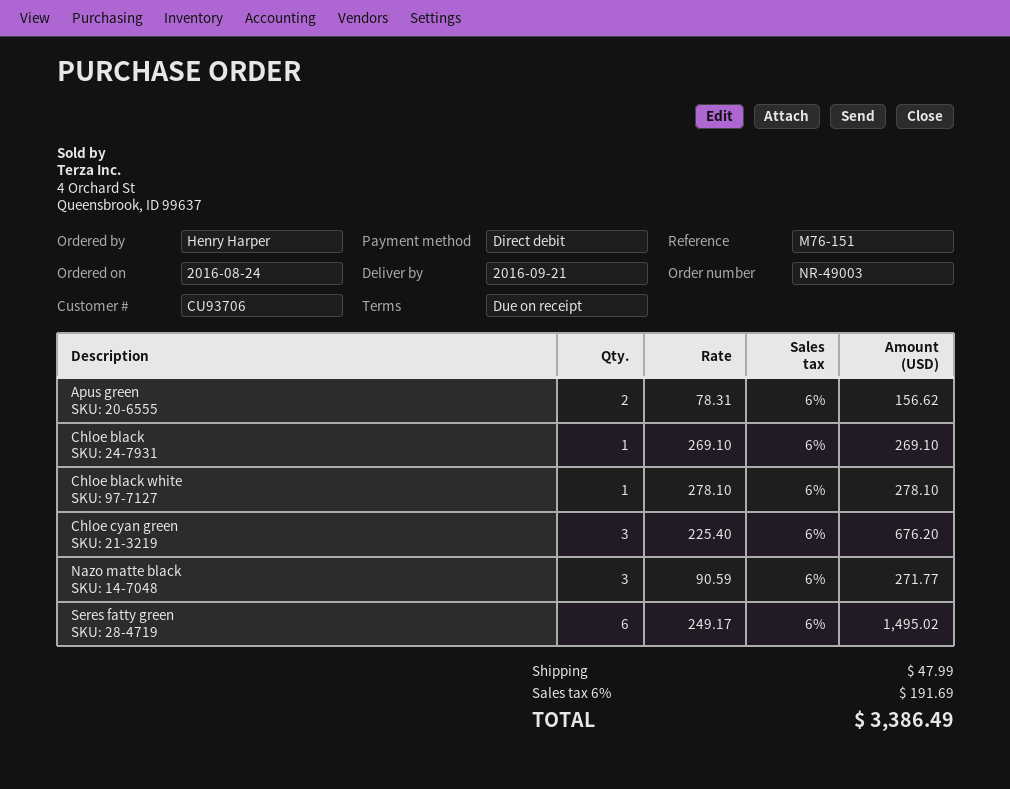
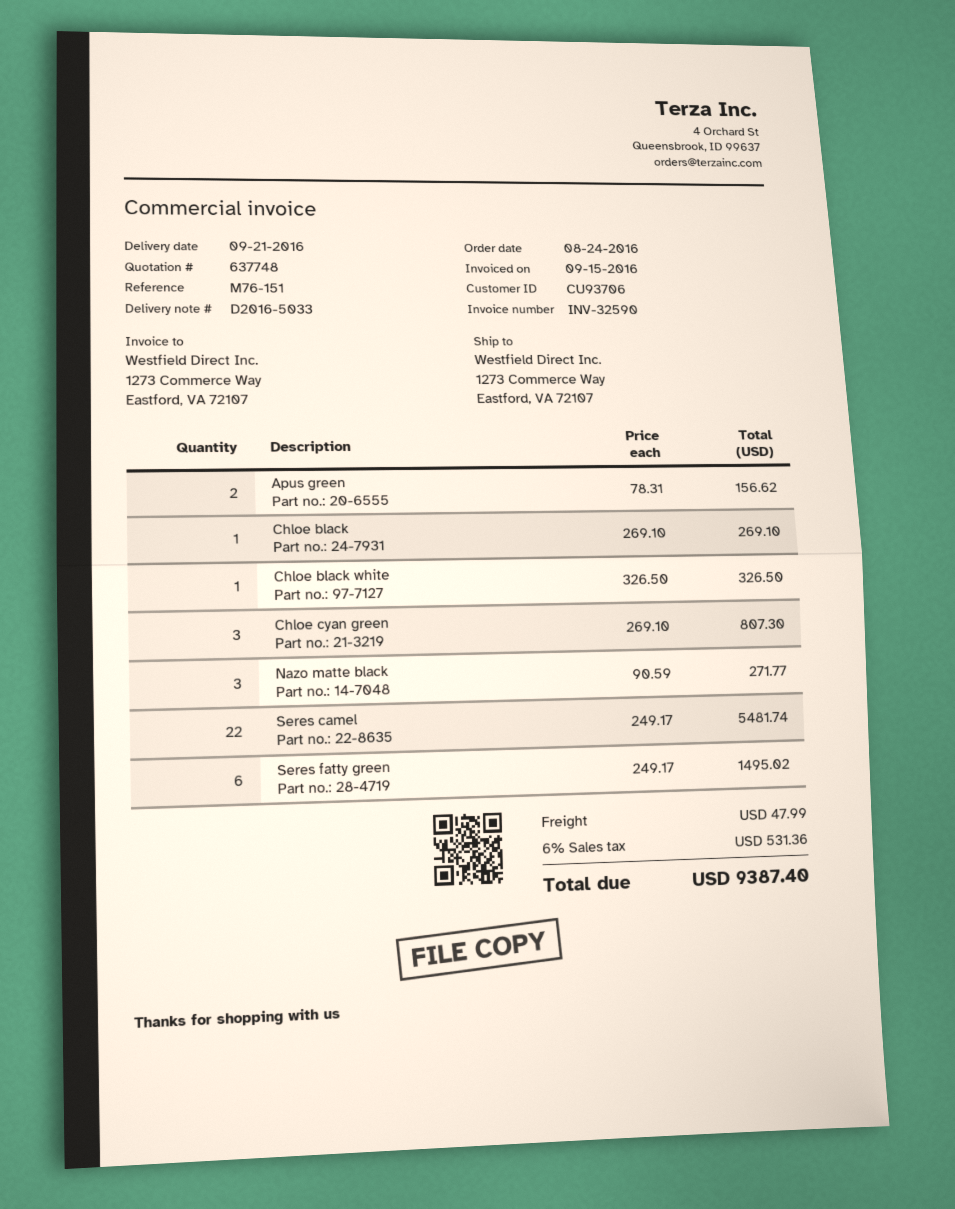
Chloe black white: 1 x 278.10 = 278.10 -> 1 x 326.50 = 326.50
Chloe cyan green: 3 x 225.40 = 676.20 -> 3 x 269.10 = 807.30
Seres camel: none -> 22 x 249.17 = 5481.74
tax: 6% = 191.69 -> 6% = 531.36
total: 3386.49 -> 9387.40

